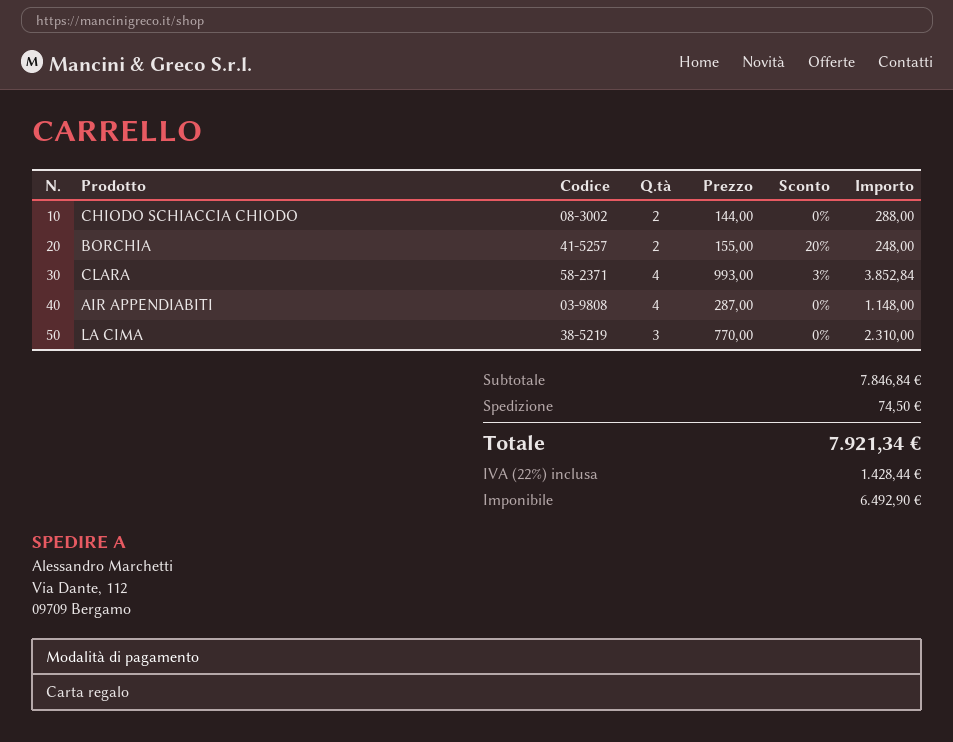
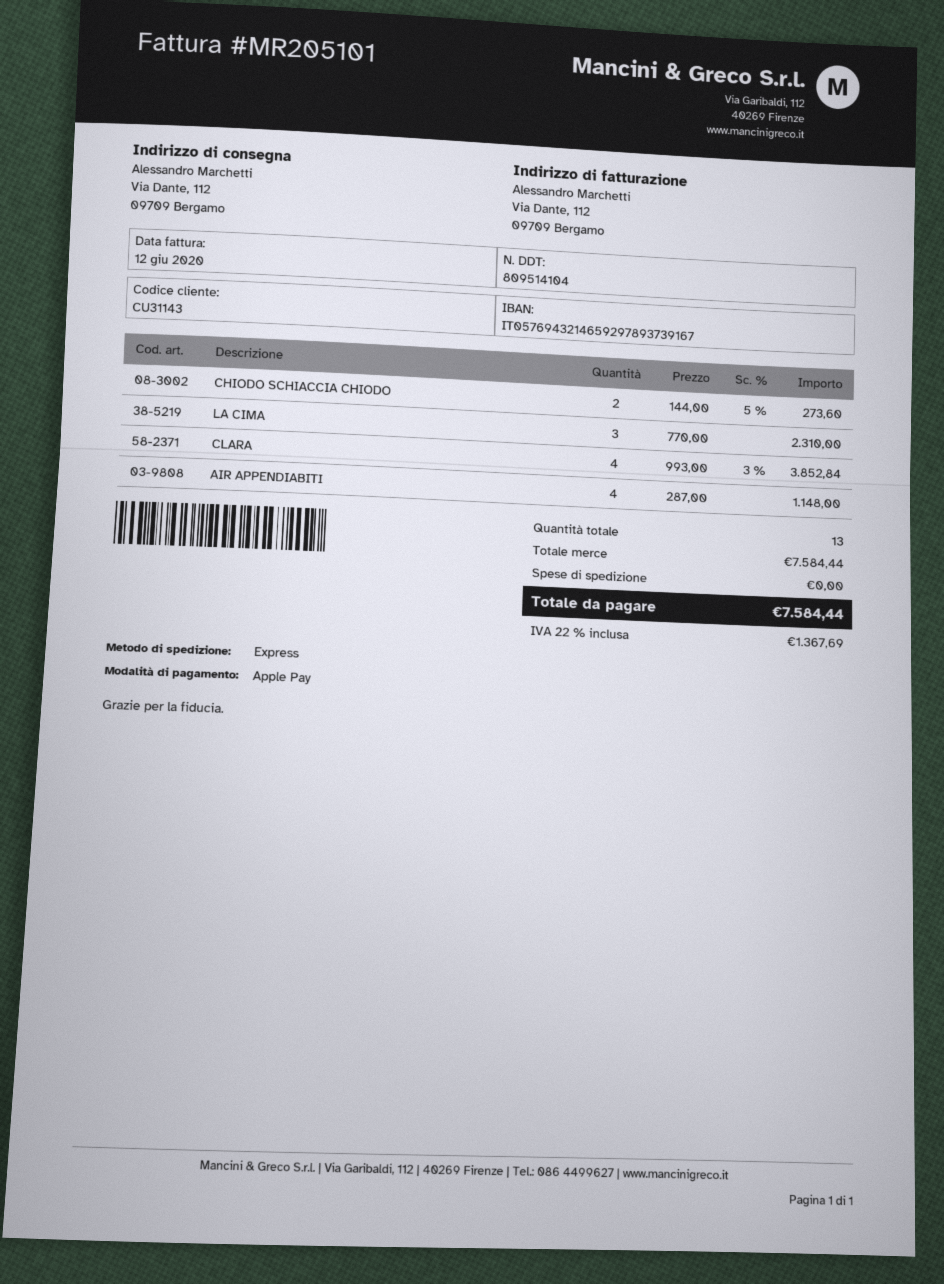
payment method: gift card -> Apple Pay
CHIODO SCHIACCIA CHIODO: 2 x 144.00 = 288.00 -> 2 x 144.00 - 5% = 273.60
BORCHIA: 2 x 155.00 - 20% = 248.00 -> none
subtotal: 7846.84 -> 7584.44
shipping: 74.50 -> 0.00
tax: 22% = 1428.44 -> 22% = 1367.69
total: 7921.34 -> 7584.44

